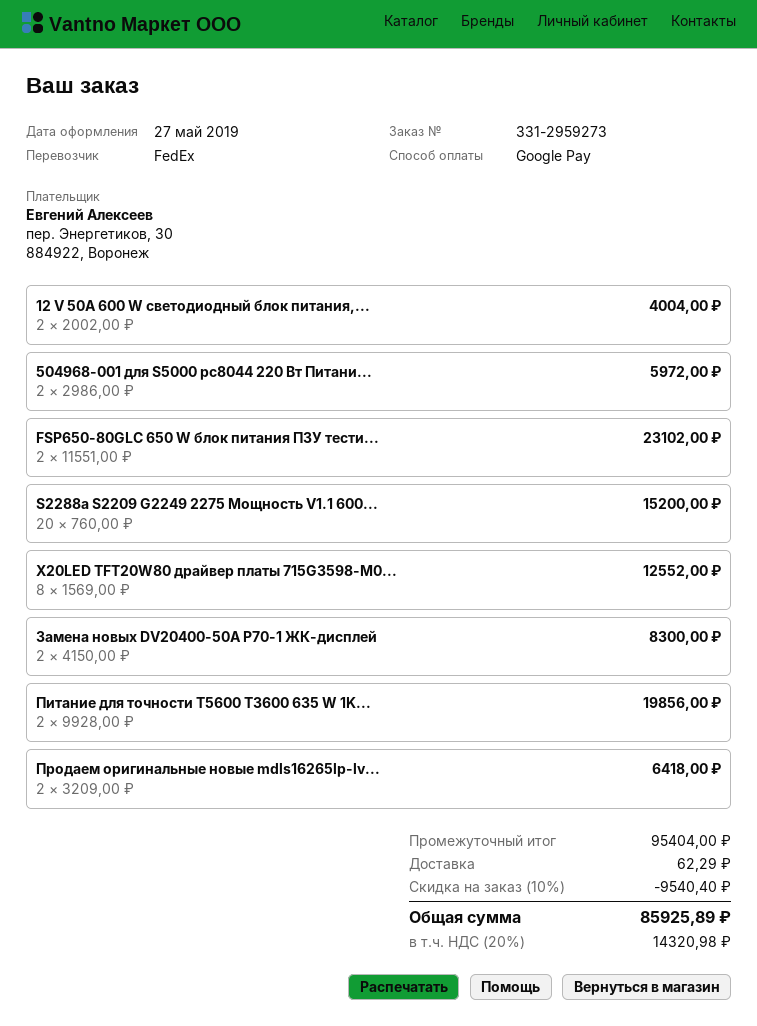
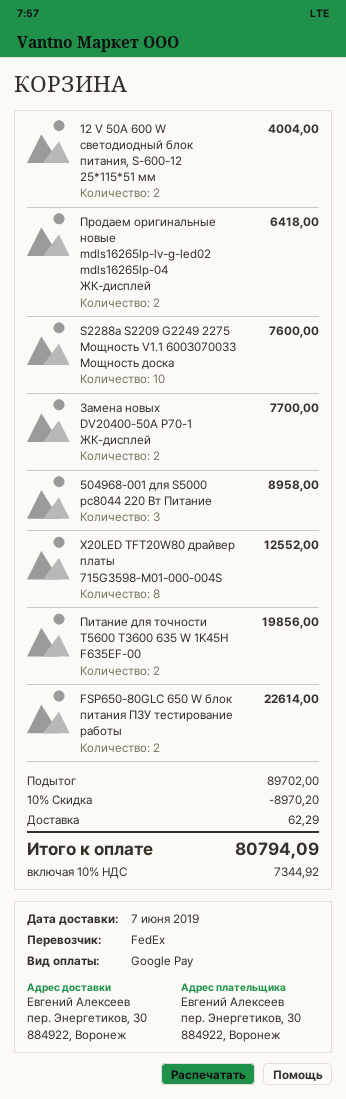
504968-001 для S5000 pc8044 220 Вт Питани...: 2 for 5972.00 -> 3 for 8958.00
FSP650-80GLC 650 W блок питания ПЗУ тести...: 2 for 23102.00 -> 2 for 22614.00
S2288a S2209 G2249 2275 Мощность V1.1 600...: 20 for 15200.00 -> 10 for 7600.00
Замена новых DV20400-50A P70-1 ЖК-дисплей: 2 for 8300.00 -> 2 for 7700.00
subtotal: 95404.00 -> 89702.00
discount: 10% = 9540.40 -> 10% = 8970.20
tax: 20% = 14320.98 -> 10% = 7344.92
total: 85925.89 -> 80794.09

